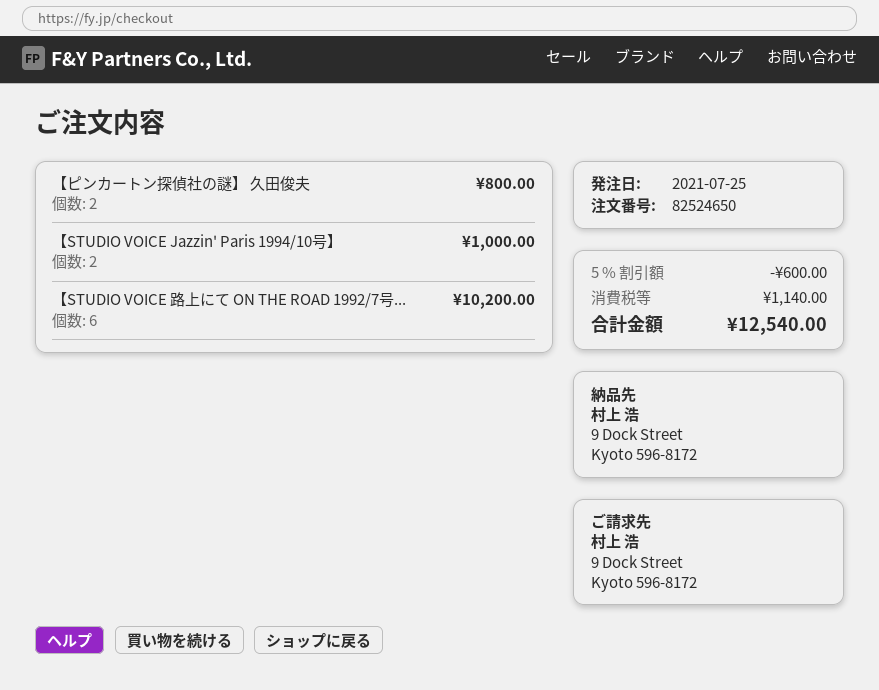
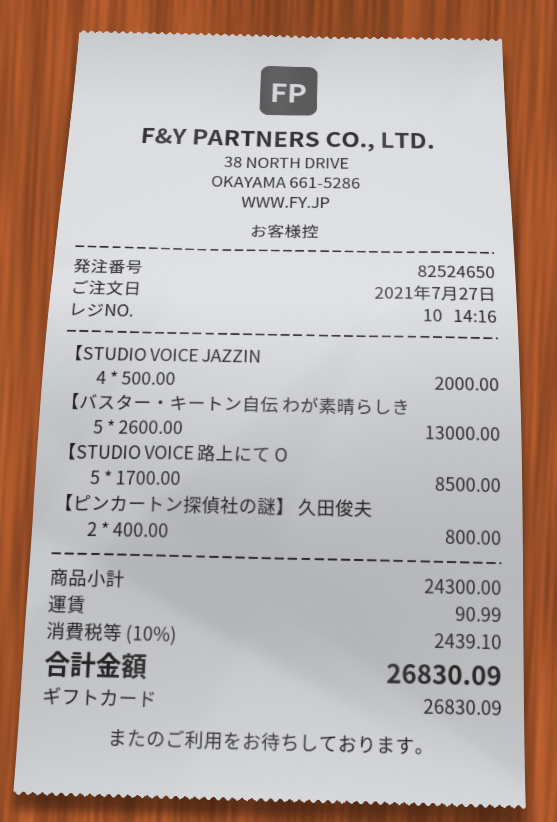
order date: 2021-07-25 -> 2021-07-27
【STUDIO VOICE Jazzin' Paris 1994/10号】: 2 for 1000.00 -> 4 for 2000.00
【STUDIO VOICE 路上にて ON THE ROAD 1992/7号...: 6 for 10200.00 -> 5 for 8500.00
【バスター・キートン自伝 わが素晴らしき: none -> 5 for 13000.00
discount: 5% = 600.00 -> none
shipping: none -> 90.99
tax: 1140.00 -> 2439.10
total: 12540.00 -> 26830.09

